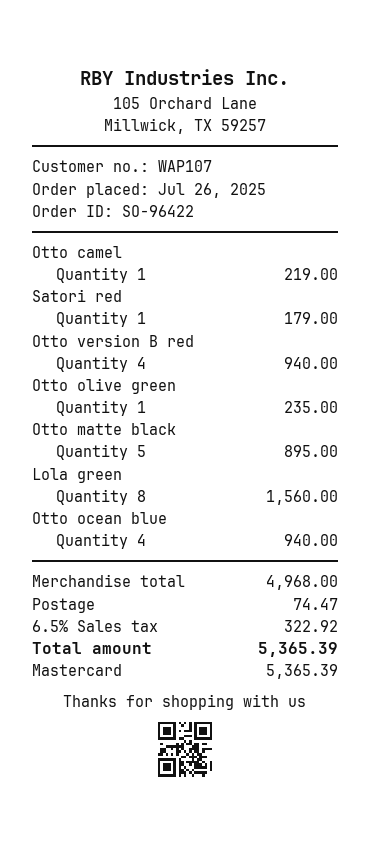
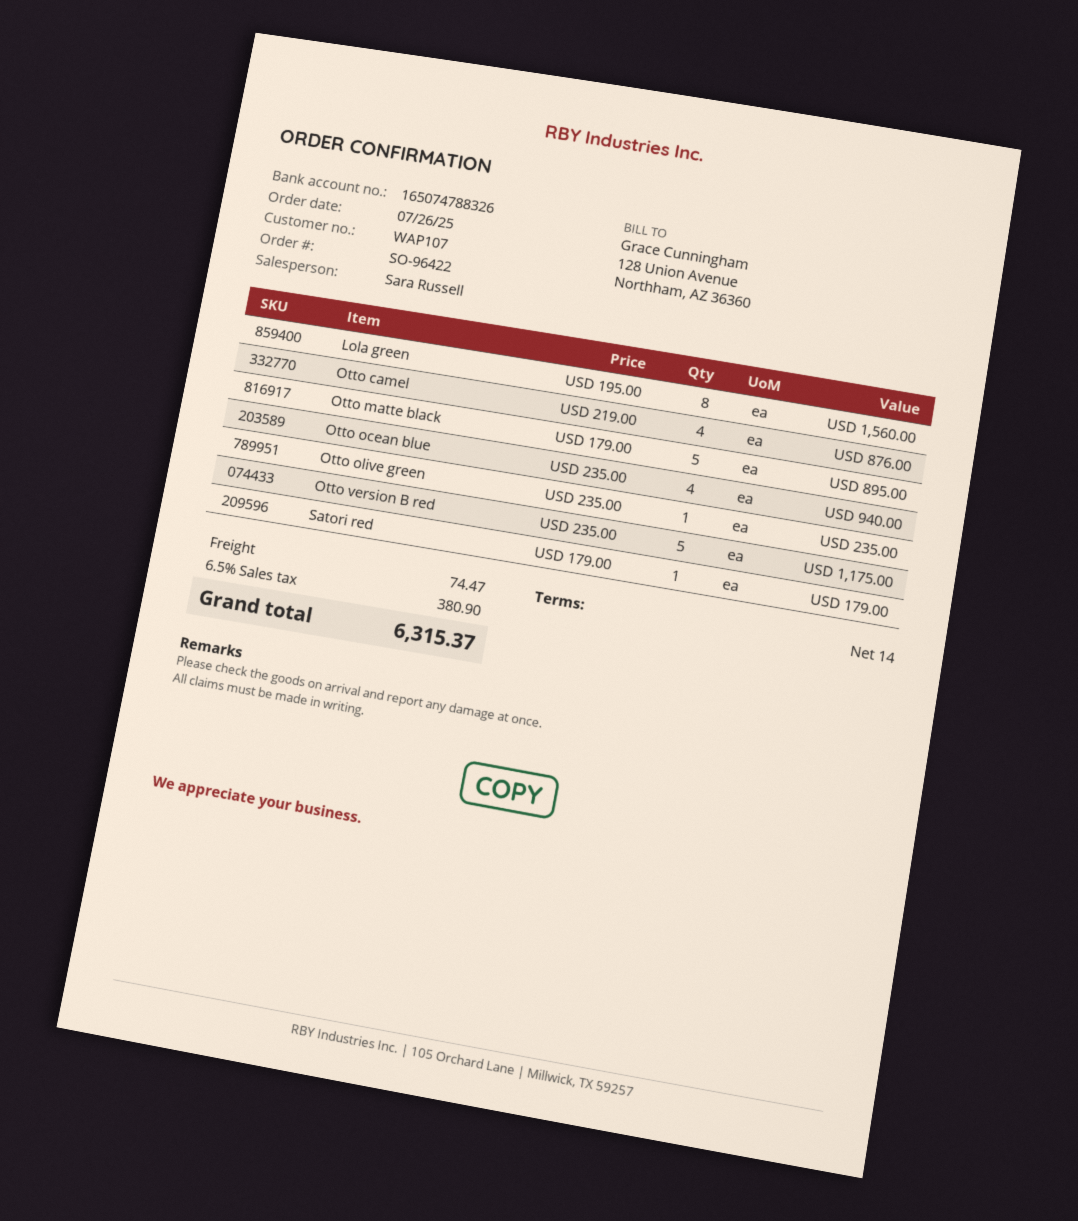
Otto camel: 1 for 219.00 -> 4 for 876.00
Otto version B red: 4 for 940.00 -> 5 for 1175.00
tax: 6.5% = 322.92 -> 6.5% = 380.90
total: 5365.39 -> 6315.37

